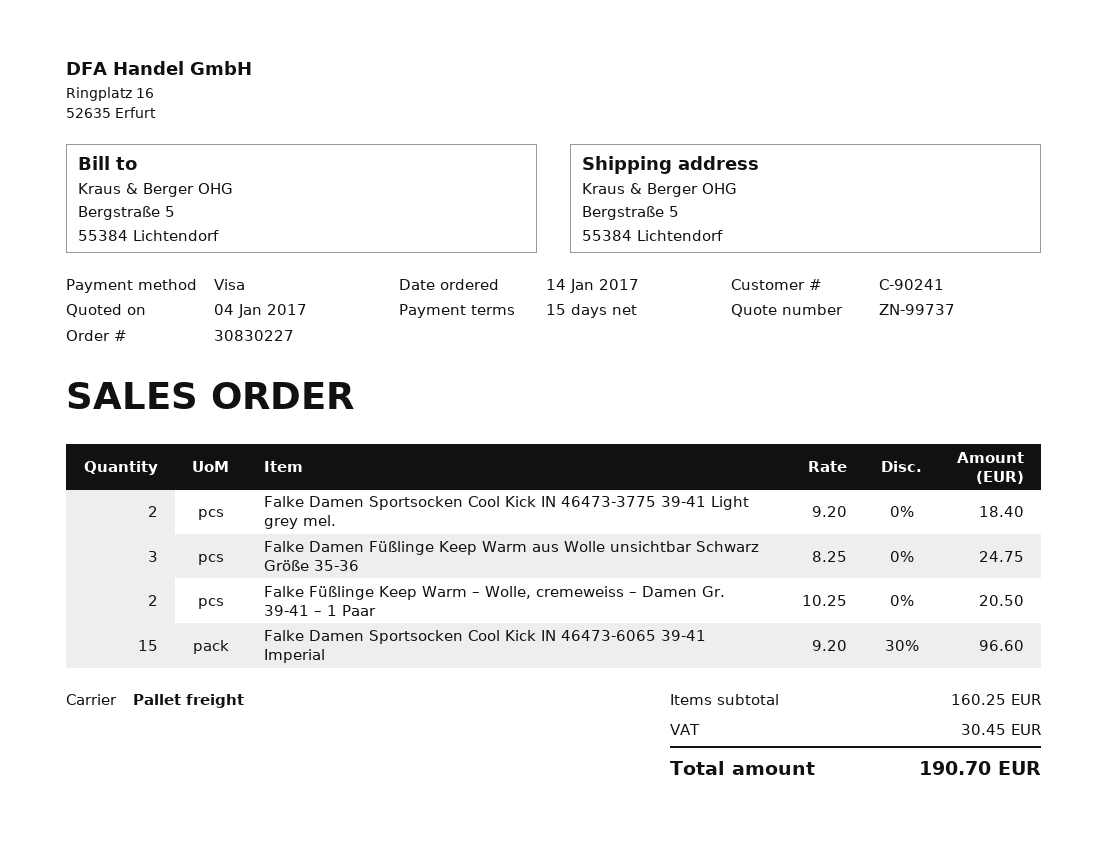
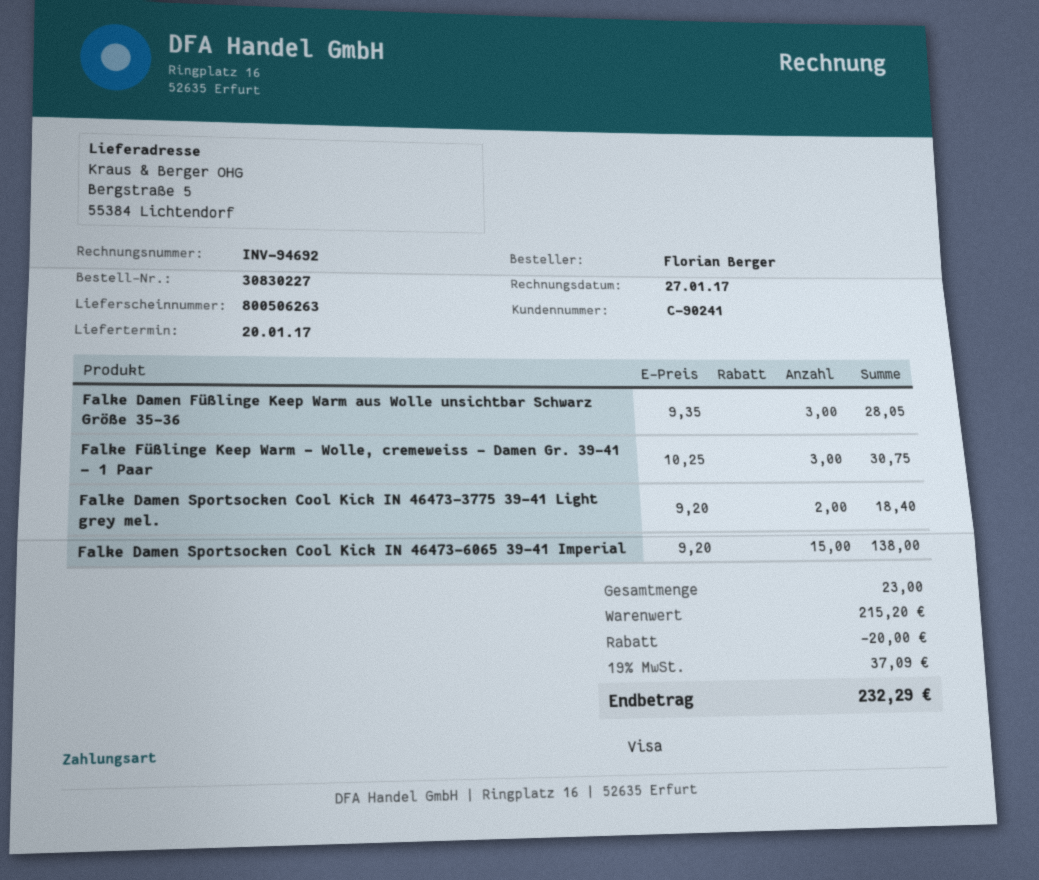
Falke Damen Füßlinge Keep Warm aus Wolle unsichtbar Schwarz Größe 35-36: 3 x 8.25 = 24.75 -> 3 x 9.35 = 28.05
Falke Füßlinge Keep Warm – Wolle, cremeweiss – Damen Gr. 39-41 – 1 Paar: 2 x 10.25 = 20.50 -> 3 x 10.25 = 30.75
Falke Damen Sportsocken Cool Kick IN 46473-6065 39-41 Imperial: 15 x 9.20 - 30% = 96.60 -> 15 x 9.20 = 138.00
subtotal: 160.25 -> 215.20
discount: none -> 20.00
tax: 30.45 -> 37.09
total: 190.70 -> 232.29

